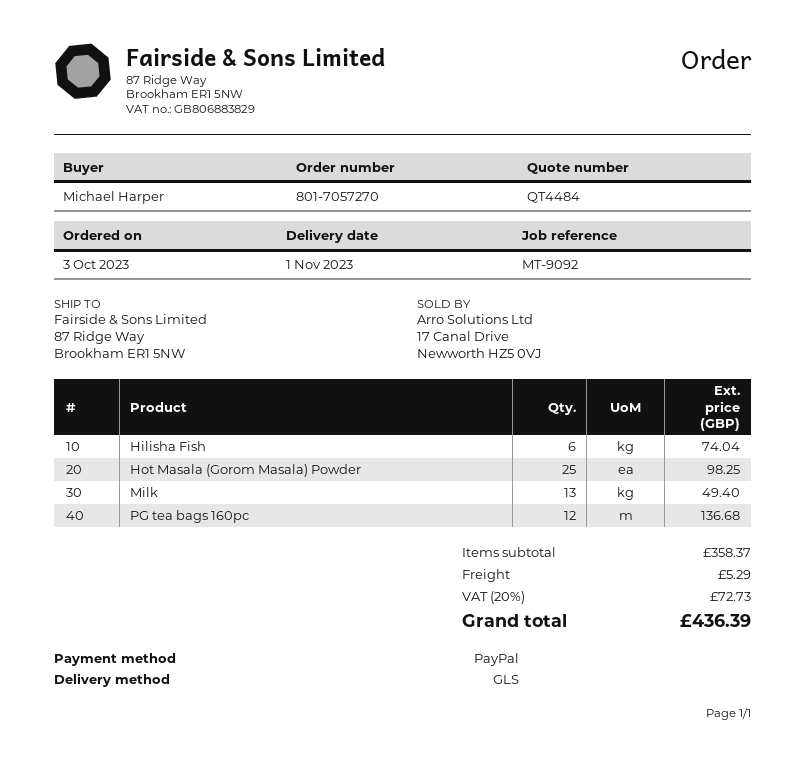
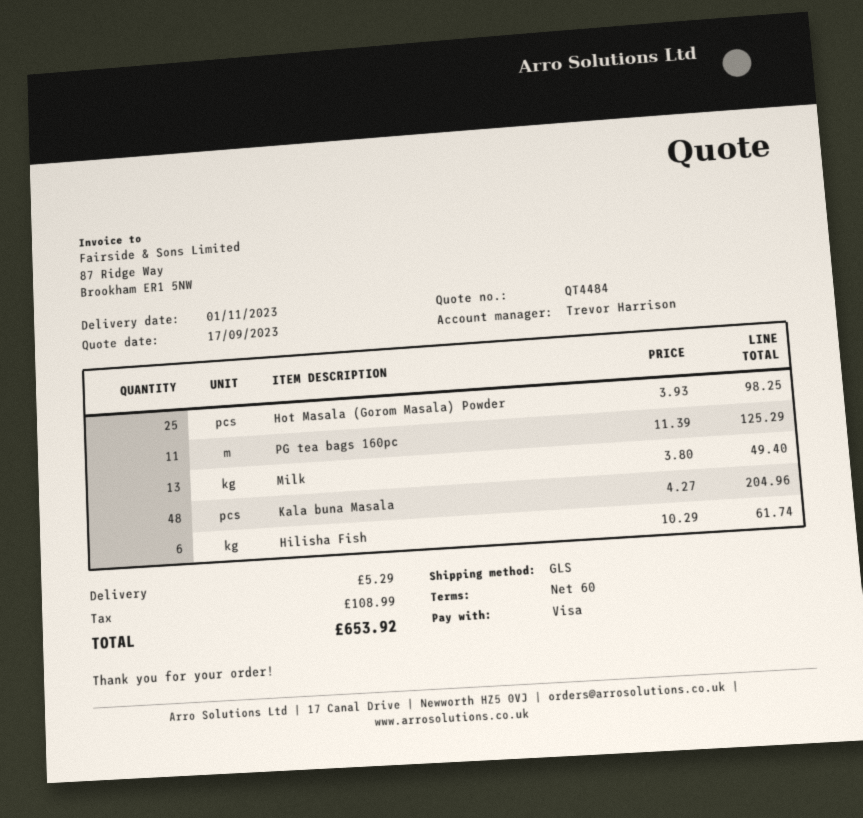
payment method: PayPal -> Visa
Hilisha Fish: 6 for 74.04 -> 6 for 61.74
PG tea bags 160pc: 12 for 136.68 -> 11 for 125.29
Kala buna Masala: none -> 48 for 204.96
tax: 72.73 -> 108.99
total: 436.39 -> 653.92

